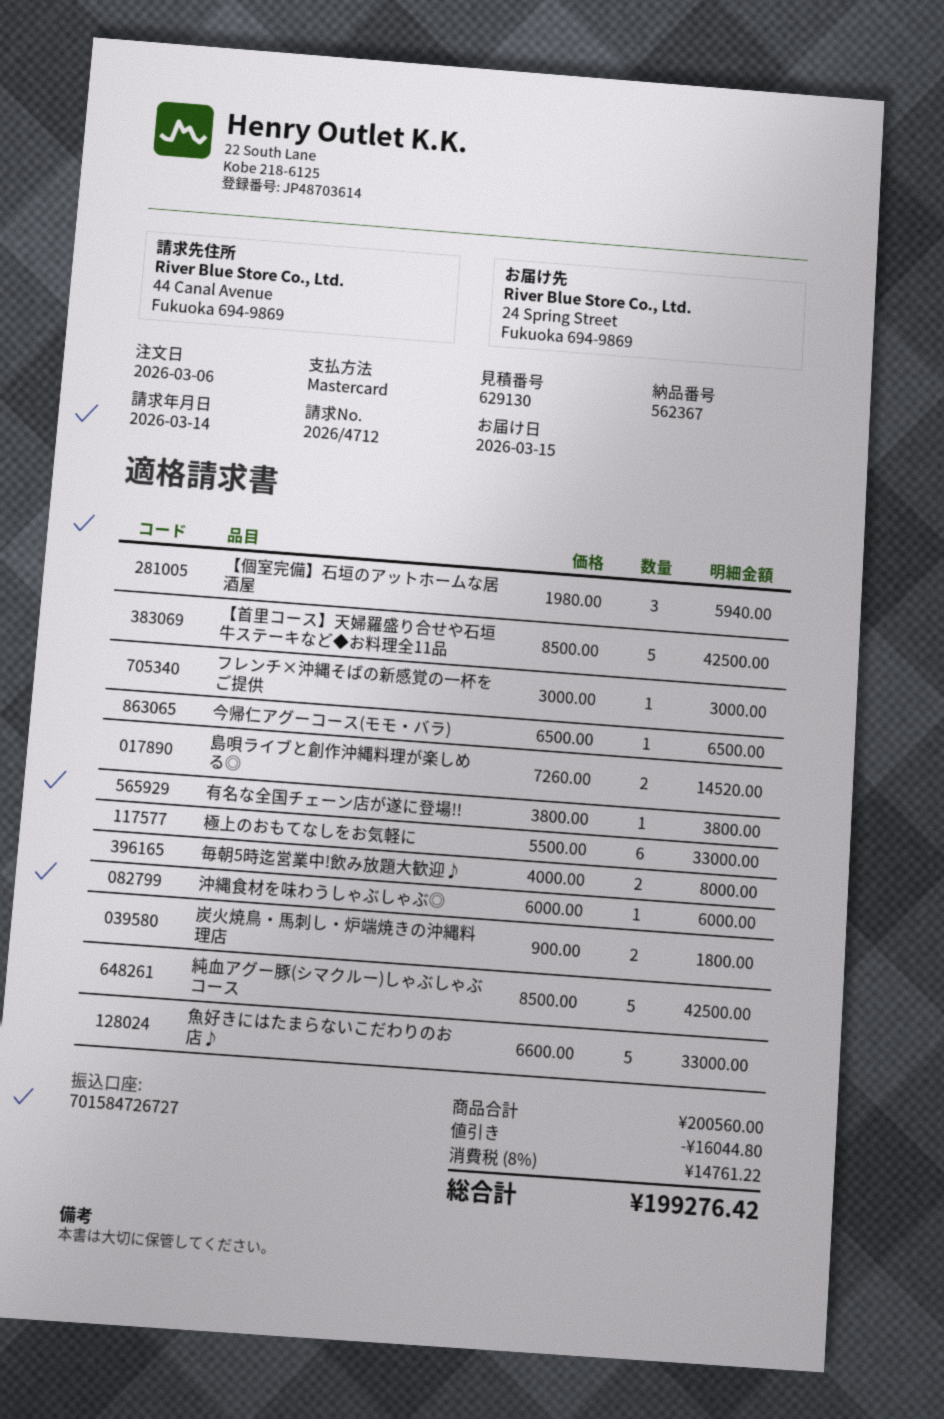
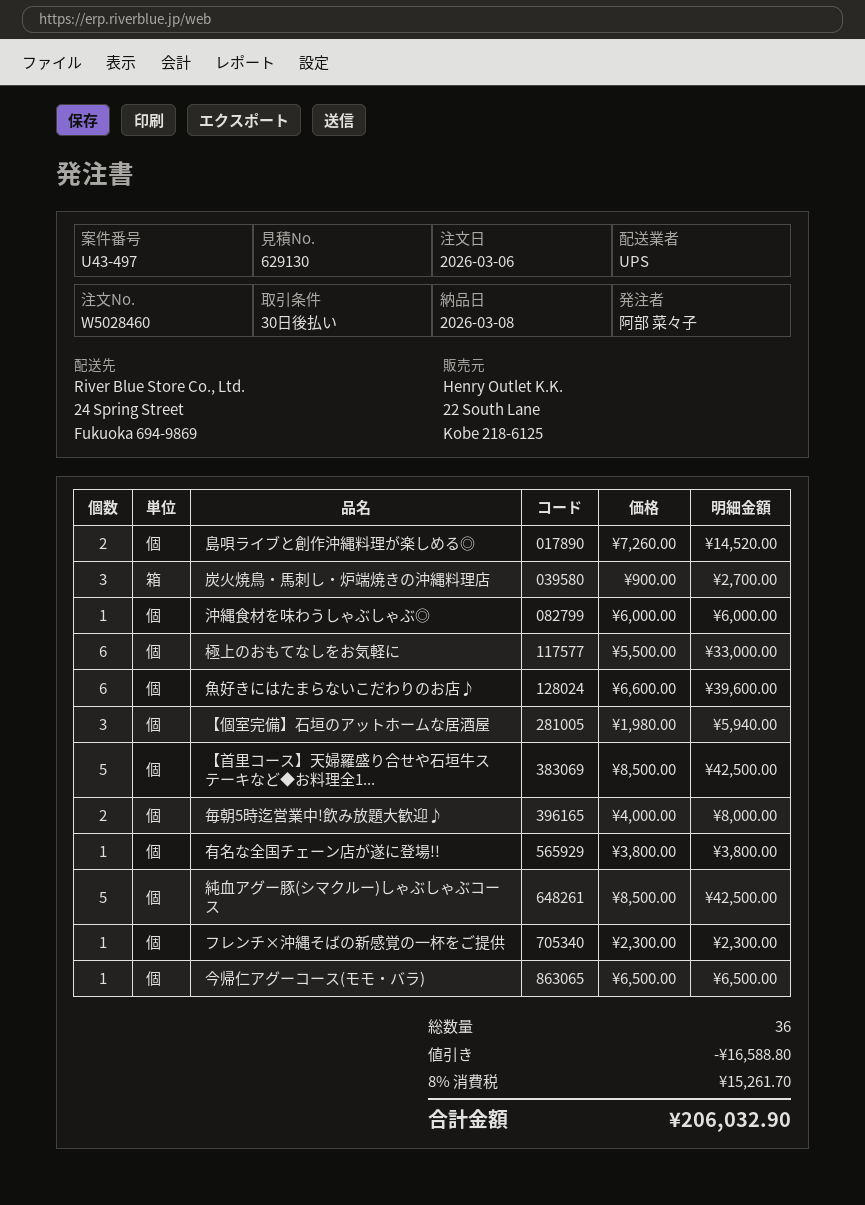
delivery date: 2026-03-15 -> 2026-03-08
フレンチ×沖縄そばの新感覚の一杯をご提供: 1 x 3000.00 = 3000.00 -> 1 x 2300.00 = 2300.00
炭火焼鳥・馬刺し・炉端焼きの沖縄料理店: 2 x 900.00 = 1800.00 -> 3 x 900.00 = 2700.00
魚好きにはたまらないこだわりのお店♪: 5 x 6600.00 = 33000.00 -> 6 x 6600.00 = 39600.00
discount: 16044.80 -> 16588.80
tax: 8% = 14761.22 -> 8% = 15261.70
total: 199276.42 -> 206032.90

